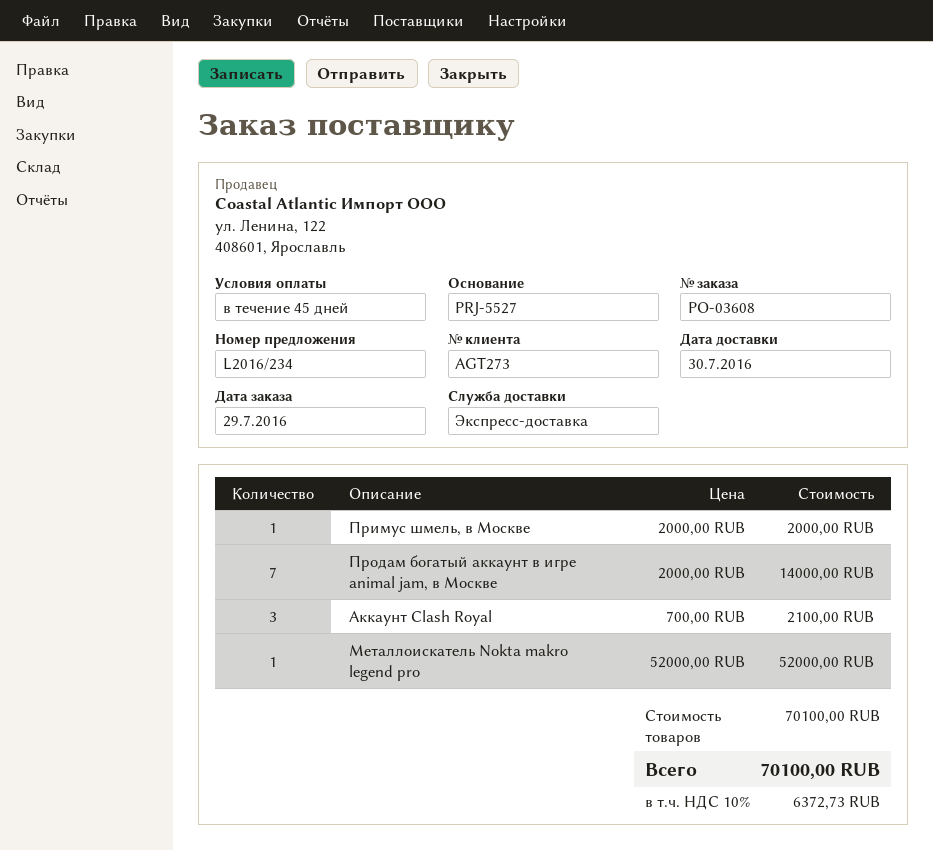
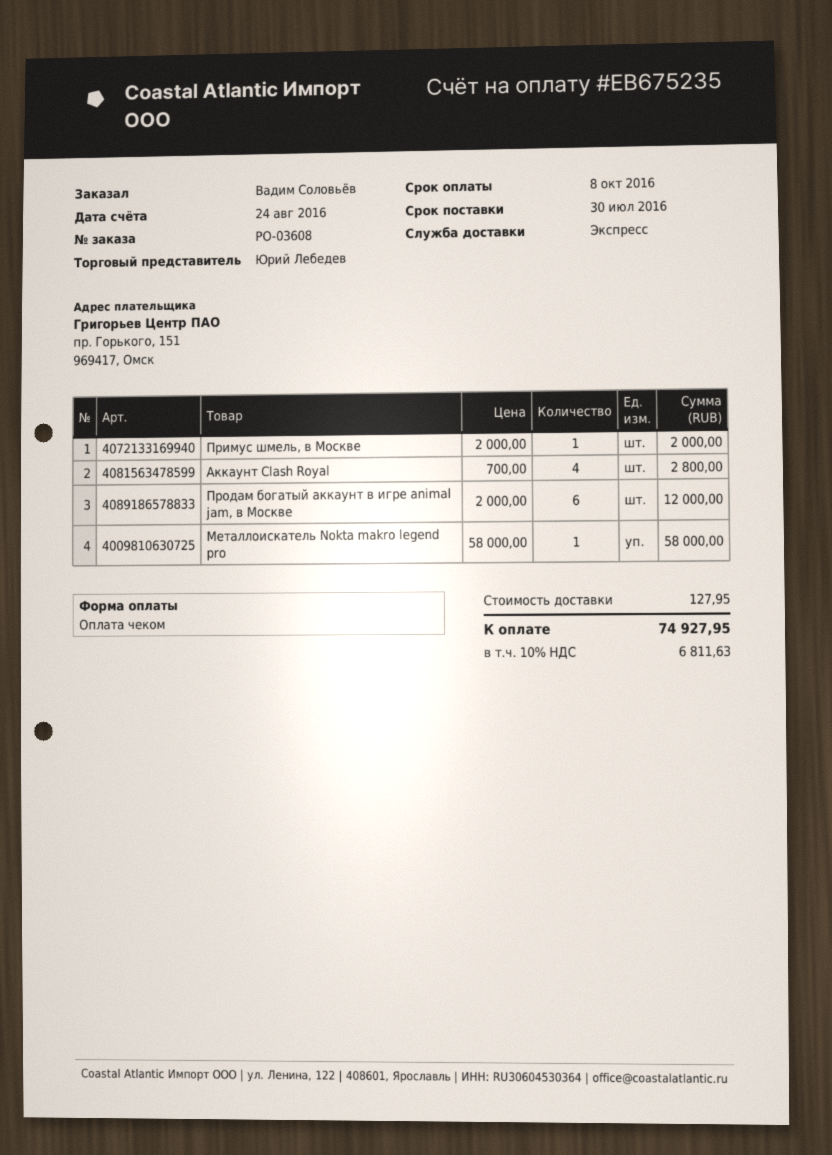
Продам богатый аккаунт в игре animal jam, в Москве: 7 x 2000.00 = 14000.00 -> 6 x 2000.00 = 12000.00
Аккаунт Clash Royal: 3 x 700.00 = 2100.00 -> 4 x 700.00 = 2800.00
Металлоискатель Nokta makro legend pro: 1 x 52000.00 = 52000.00 -> 1 x 58000.00 = 58000.00
shipping: none -> 127.95
tax: 10% = 6372.73 -> 10% = 6811.63
total: 70100.00 -> 74927.95

